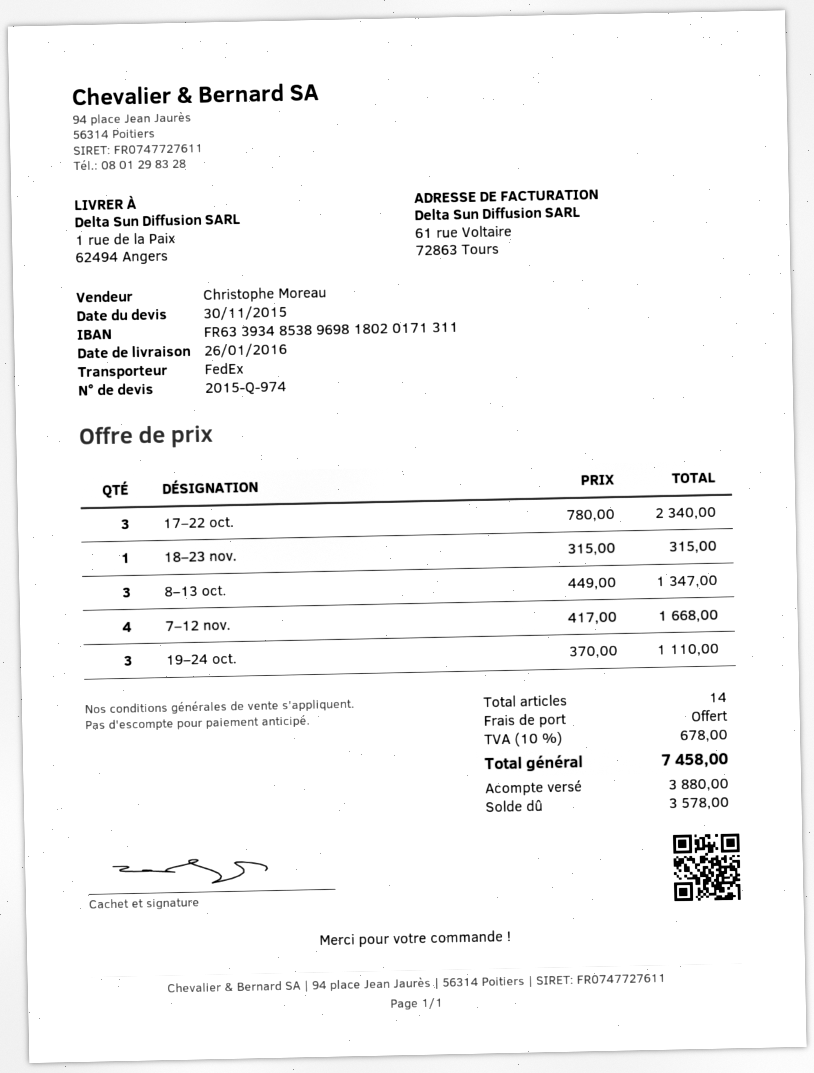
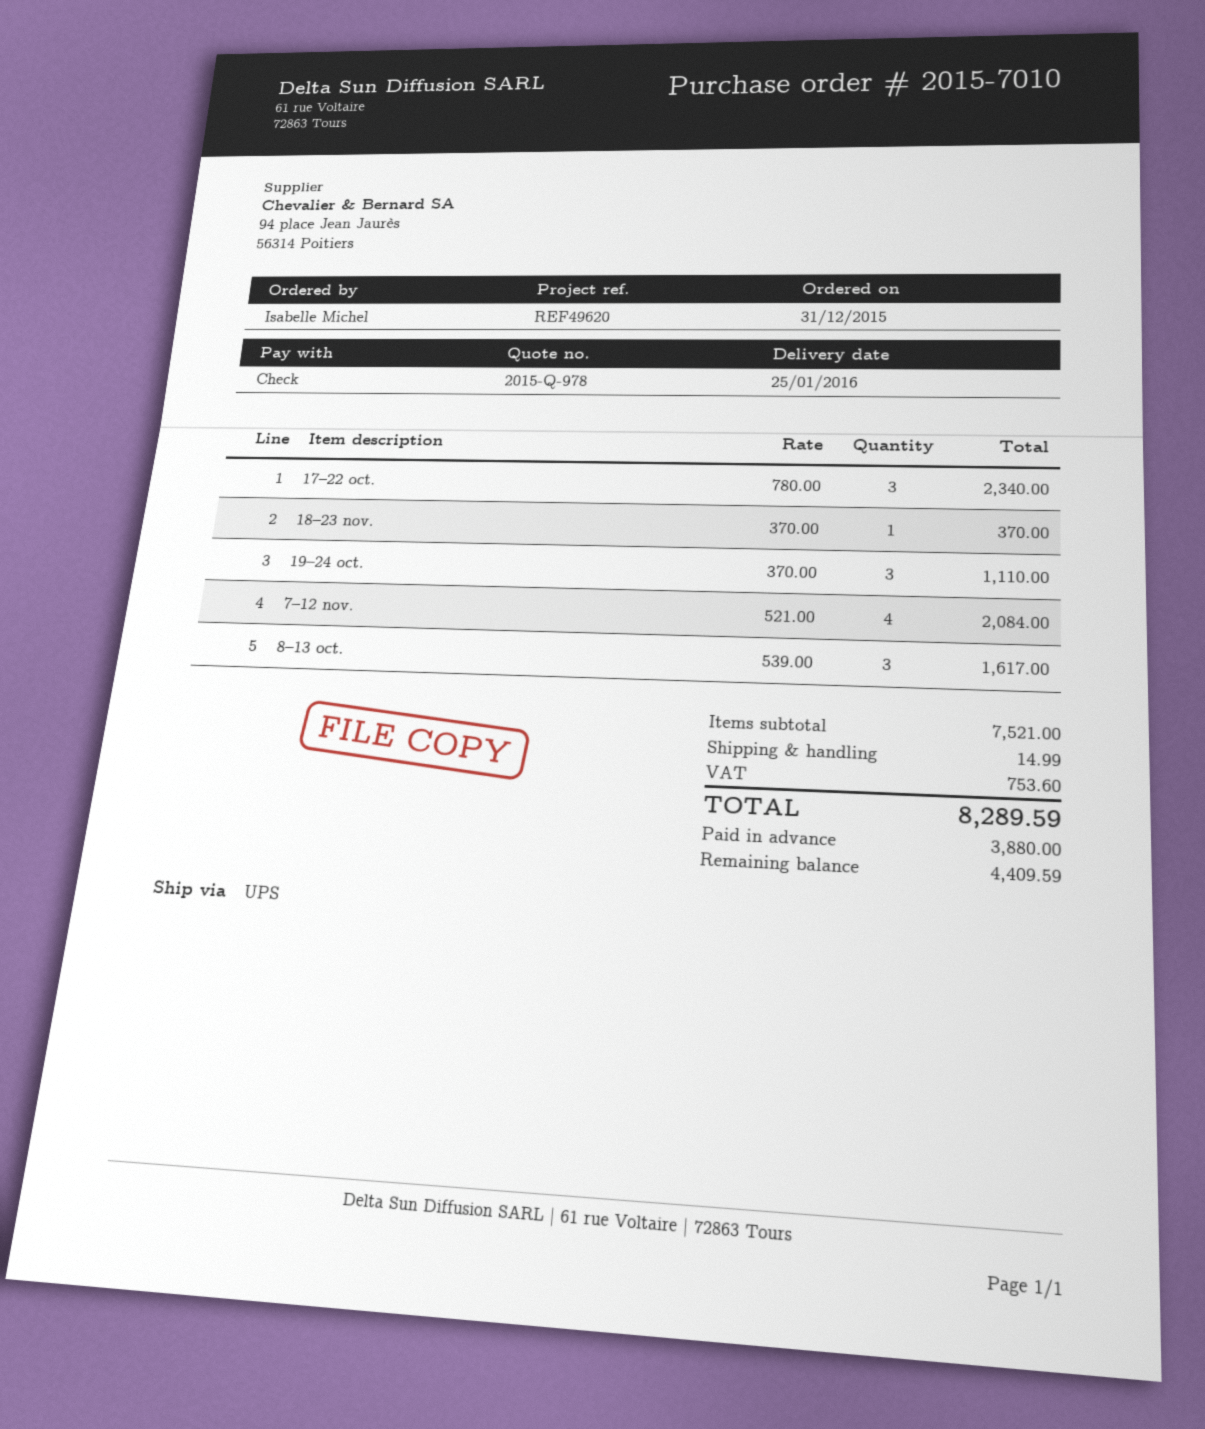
quote number: 2015-Q-974 -> 2015-Q-978
delivery date: 2016-01-26 -> 2016-01-25
shipping method: FedEx -> UPS
18–23 nov.: 1 x 315.00 = 315.00 -> 1 x 370.00 = 370.00
8–13 oct.: 3 x 449.00 = 1347.00 -> 3 x 539.00 = 1617.00
7–12 nov.: 4 x 417.00 = 1668.00 -> 4 x 521.00 = 2084.00
shipping: 0.00 -> 14.99
tax: 678.00 -> 753.60
total: 7458.00 -> 8289.59
balance: 3578.00 -> 4409.59

